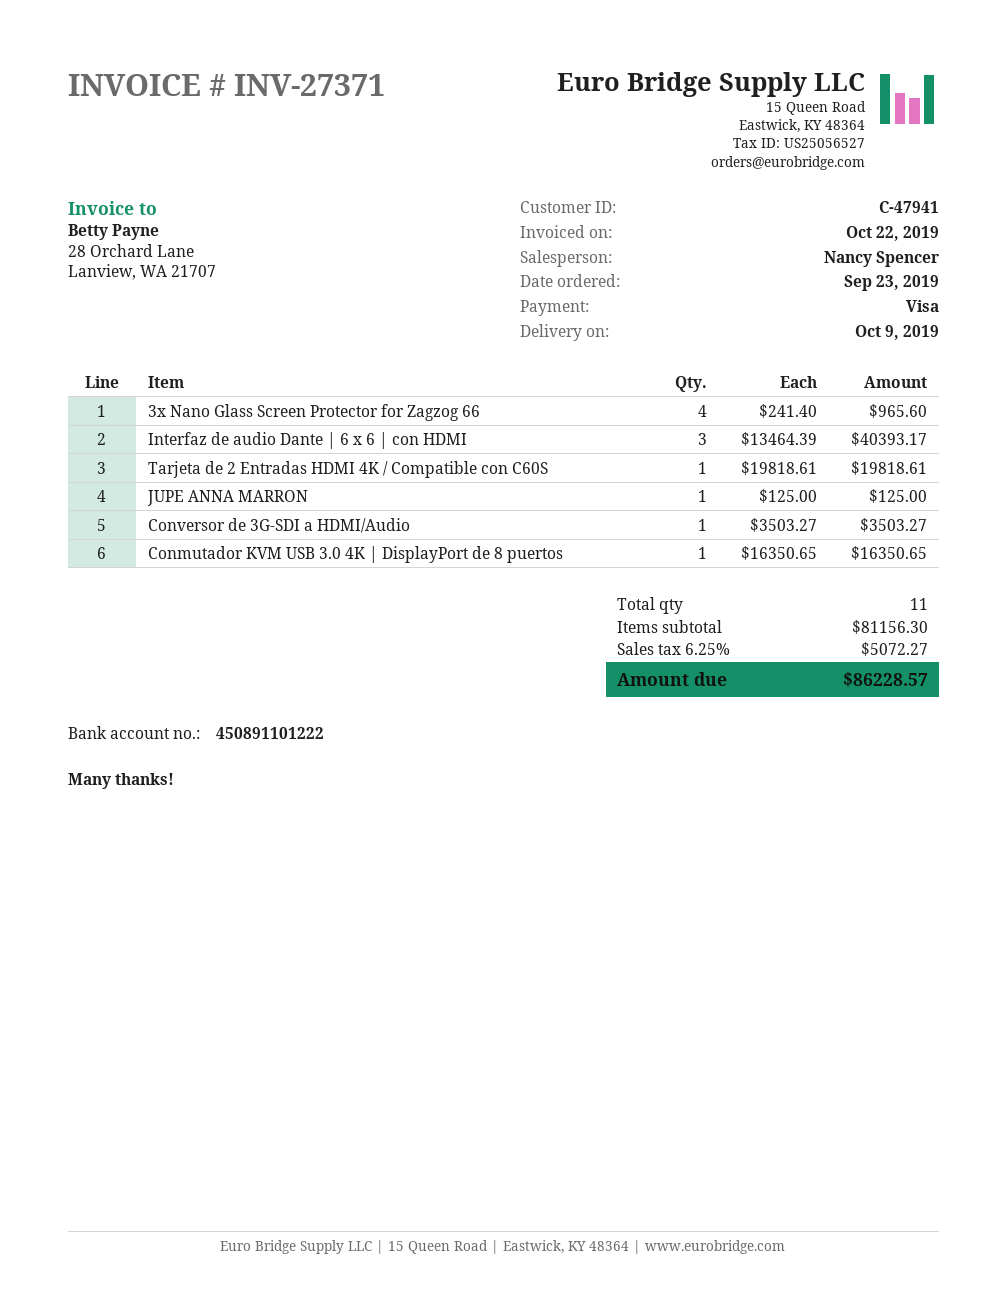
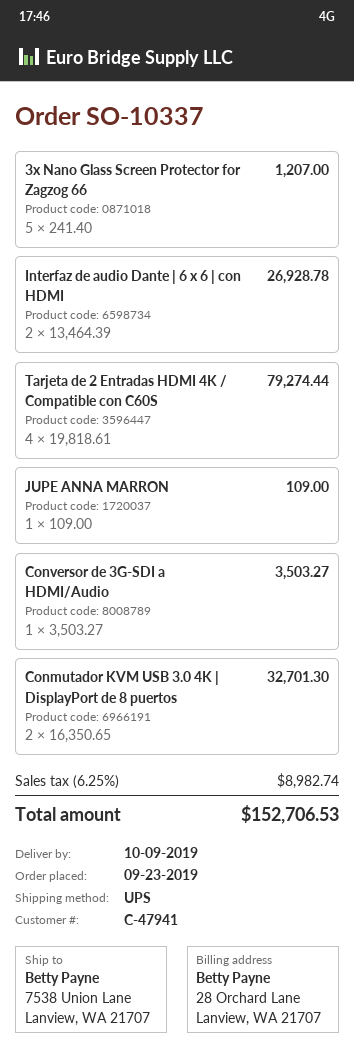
3x Nano Glass Screen Protector for Zagzog 66: 4 x 241.40 = 965.60 -> 5 x 241.40 = 1207.00
Interfaz de audio Dante | 6 x 6 | con HDMI: 3 x 13464.39 = 40393.17 -> 2 x 13464.39 = 26928.78
Tarjeta de 2 Entradas HDMI 4K / Compatible con C60S: 1 x 19818.61 = 19818.61 -> 4 x 19818.61 = 79274.44
JUPE ANNA MARRON: 1 x 125.00 = 125.00 -> 1 x 109.00 = 109.00
Conmutador KVM USB 3.0 4K | DisplayPort de 8 puertos: 1 x 16350.65 = 16350.65 -> 2 x 16350.65 = 32701.30
tax: 6.25% = 5072.27 -> 6.25% = 8982.74
total: 86228.57 -> 152706.53

